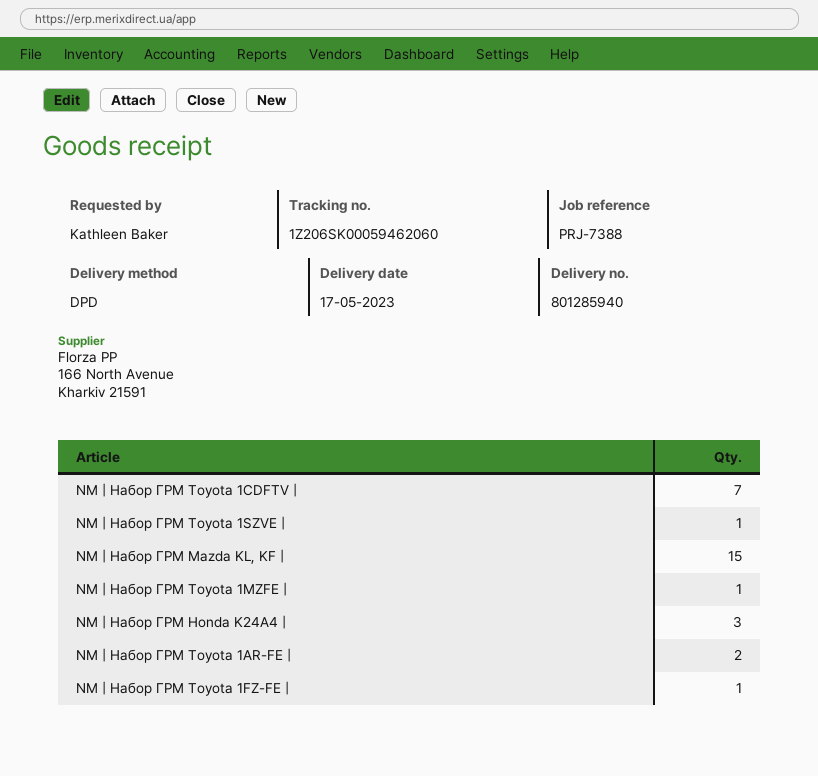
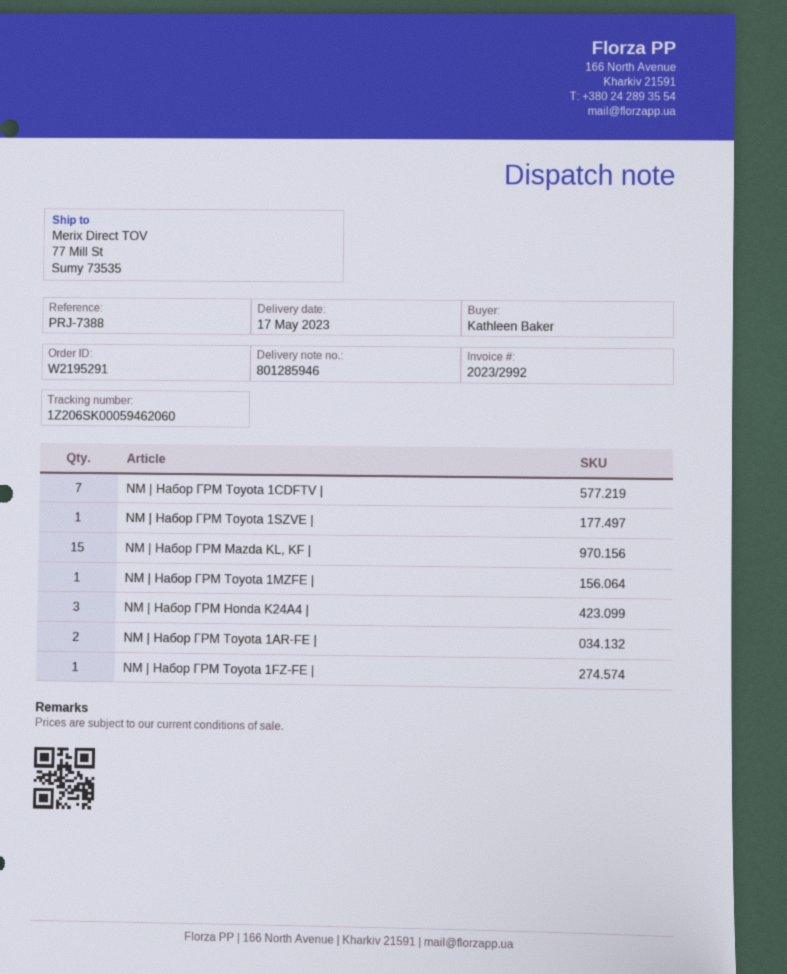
delivery note number: 801285940 -> 801285946

